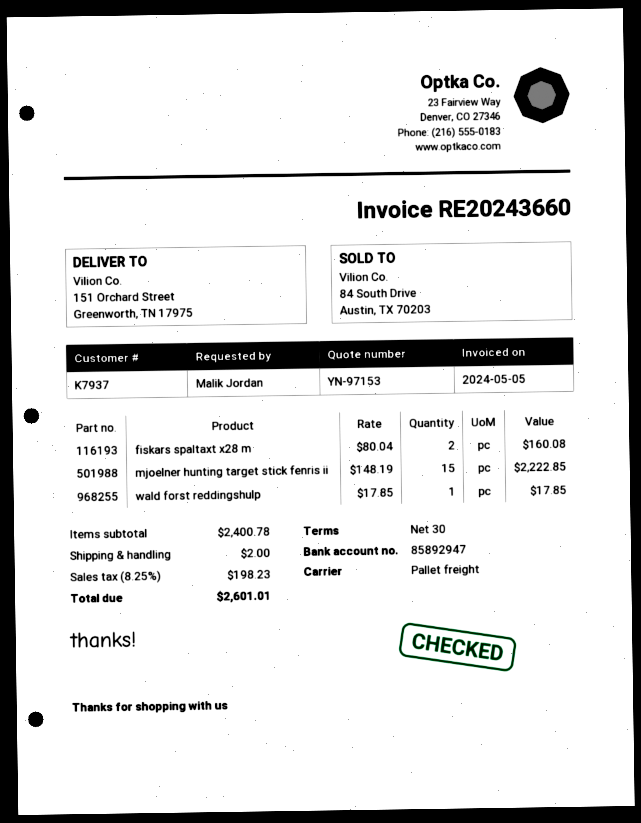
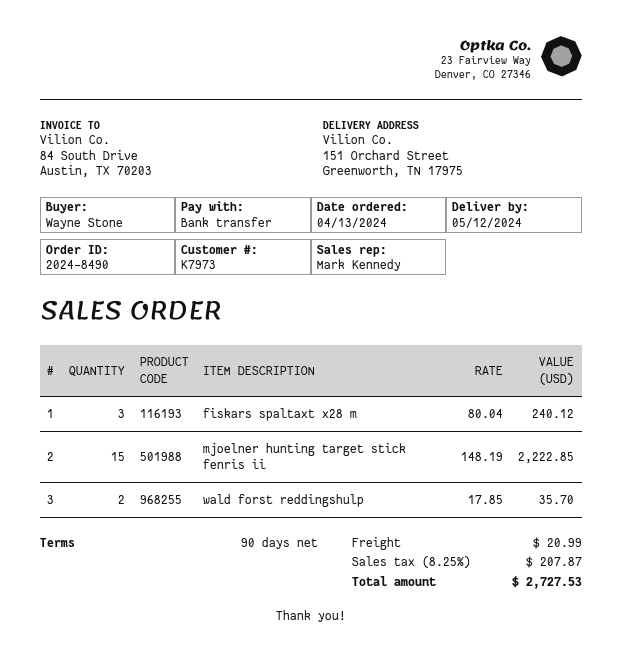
payment terms: 30 days -> 90 days
customer number: K7937 -> K7973
ordered by: Malik Jordan -> Wayne Stone
fiskars spaltaxt x28 m: 2 x 80.04 = 160.08 -> 3 x 80.04 = 240.12
wald forst reddingshulp: 1 x 17.85 = 17.85 -> 2 x 17.85 = 35.70
shipping: 2.00 -> 20.99
tax: 8.25% = 198.23 -> 8.25% = 207.87
total: 2601.01 -> 2727.53

